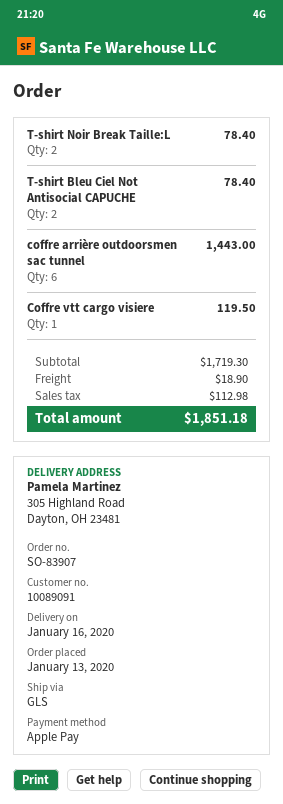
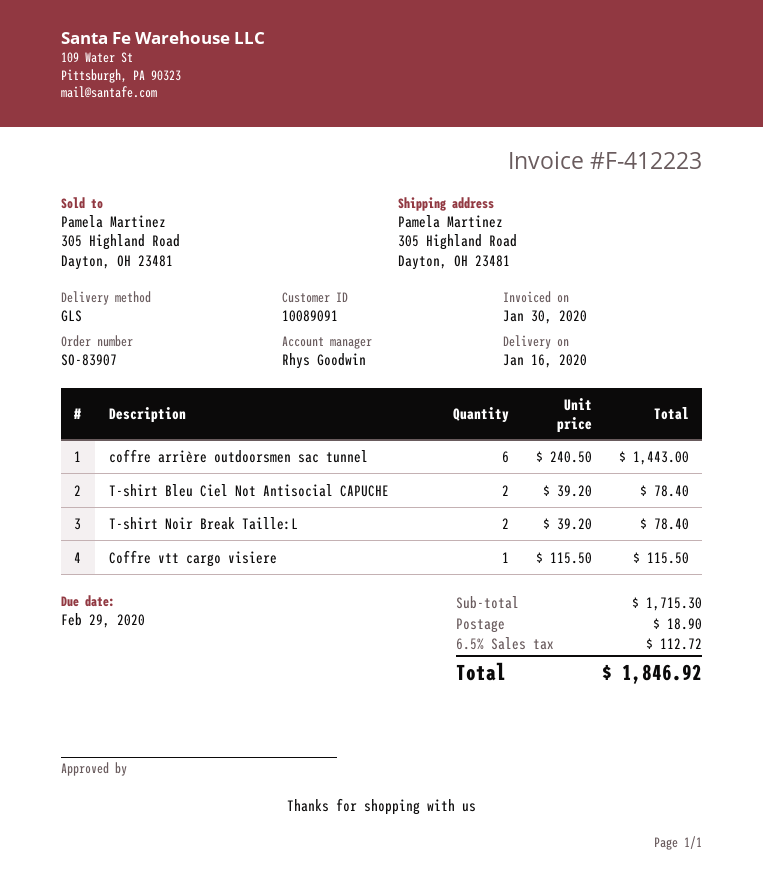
Coffre vtt cargo visiere: 1 for 119.50 -> 1 for 115.50
subtotal: 1719.30 -> 1715.30
tax: 112.98 -> 112.72
total: 1851.18 -> 1846.92

